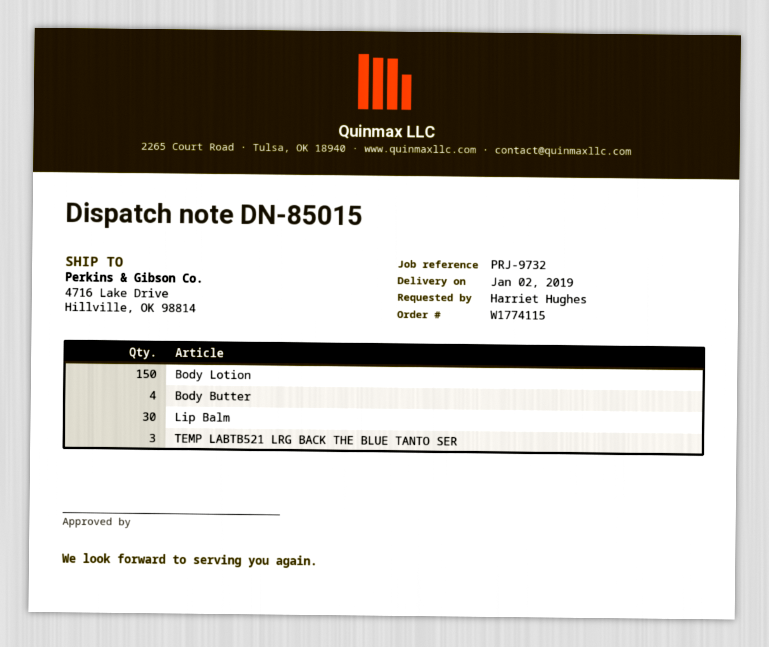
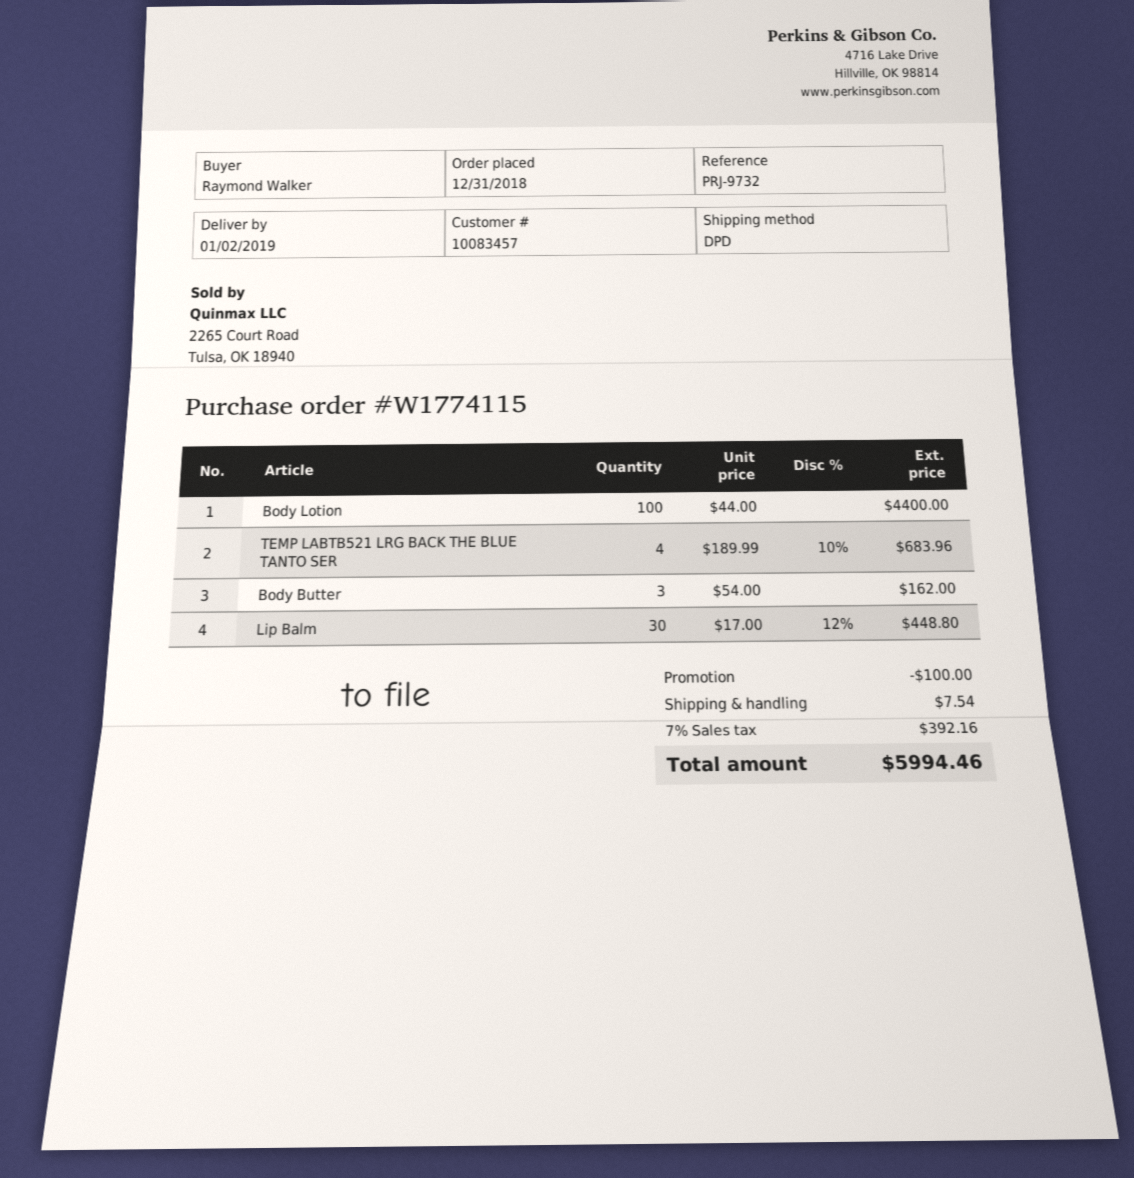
ordered by: Harriet Hughes -> Raymond Walker
Body Lotion: 150 -> 100
Body Butter: 4 -> 3
TEMP LABTB521 LRG BACK THE BLUE TANTO SER: 3 -> 4

